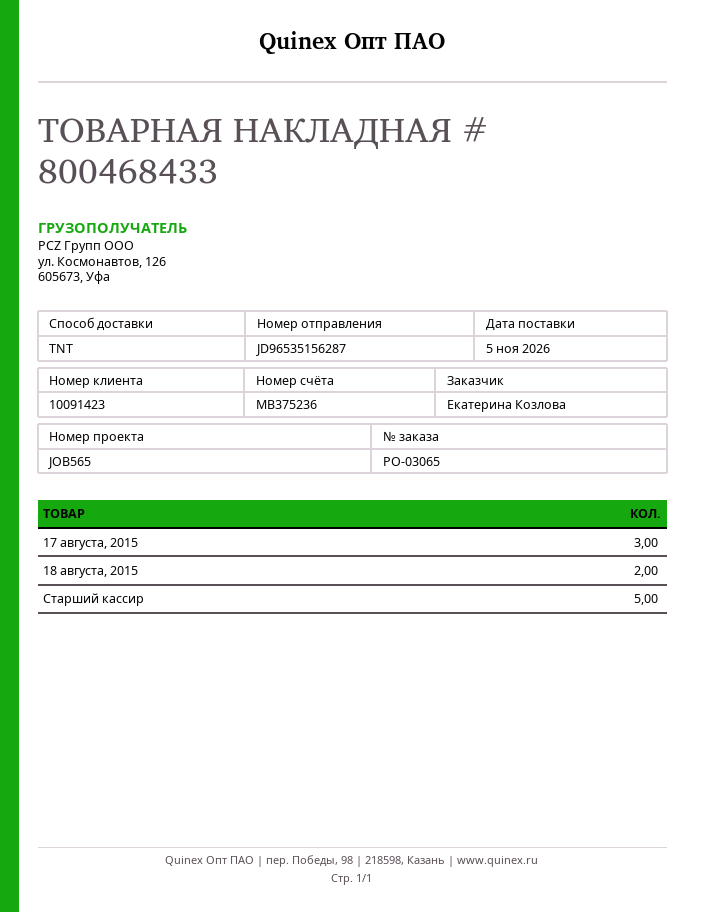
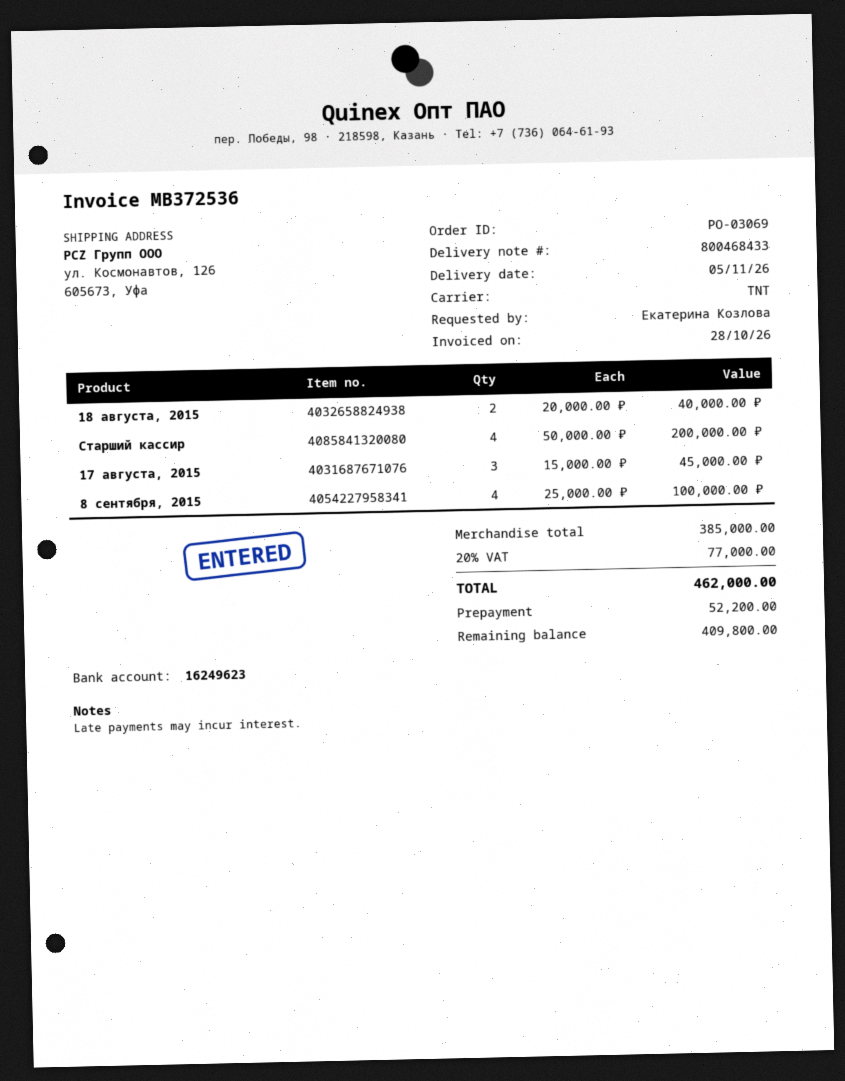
order number: PO-03065 -> PO-03069
invoice number: MB375236 -> MB372536
Старший кассир: 5 -> 4
8 сентября, 2015: none -> 4

